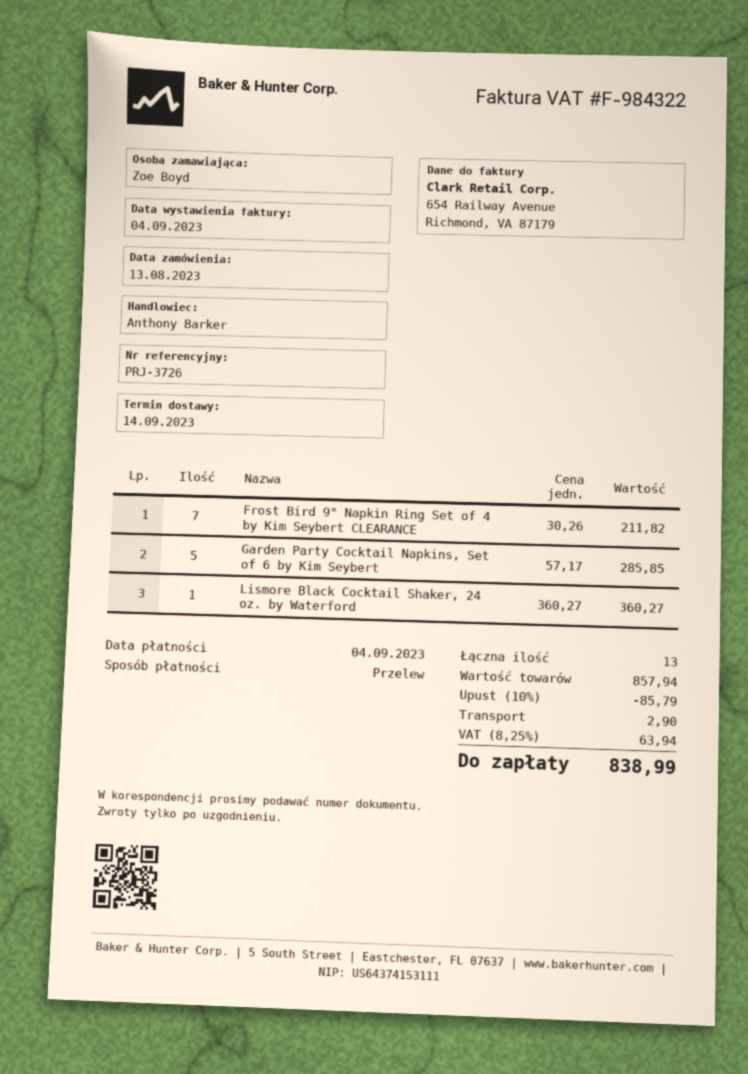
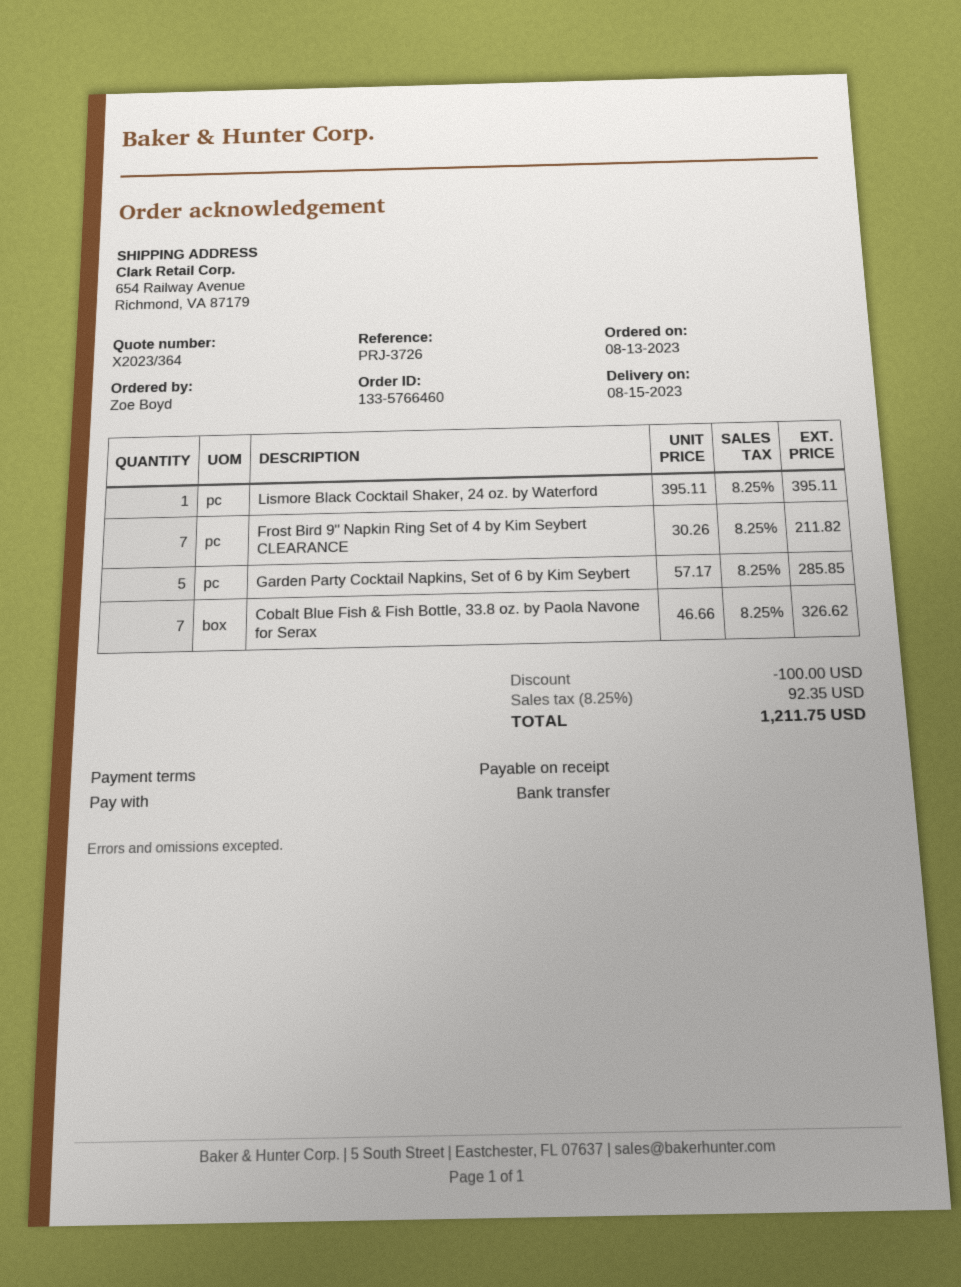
delivery date: 2023-09-14 -> 2023-08-15
Lismore Black Cocktail Shaker, 24 oz. by Waterford: 1 x 360.27 = 360.27 -> 1 x 395.11 = 395.11
Cobalt Blue Fish & Fish Bottle, 33.8 oz. by Paola Navone for Serax: none -> 7 x 46.66 = 326.62
discount: 85.79 -> 100.00
shipping: 2.90 -> none
tax: 8.25% = 63.94 -> 8.25% = 92.35
total: 838.99 -> 1211.75

